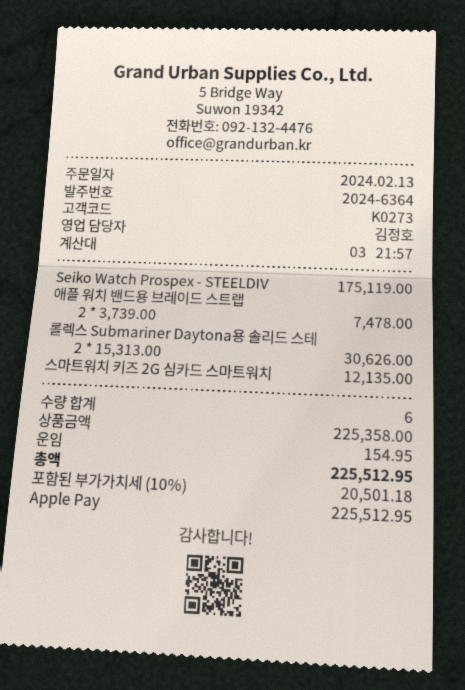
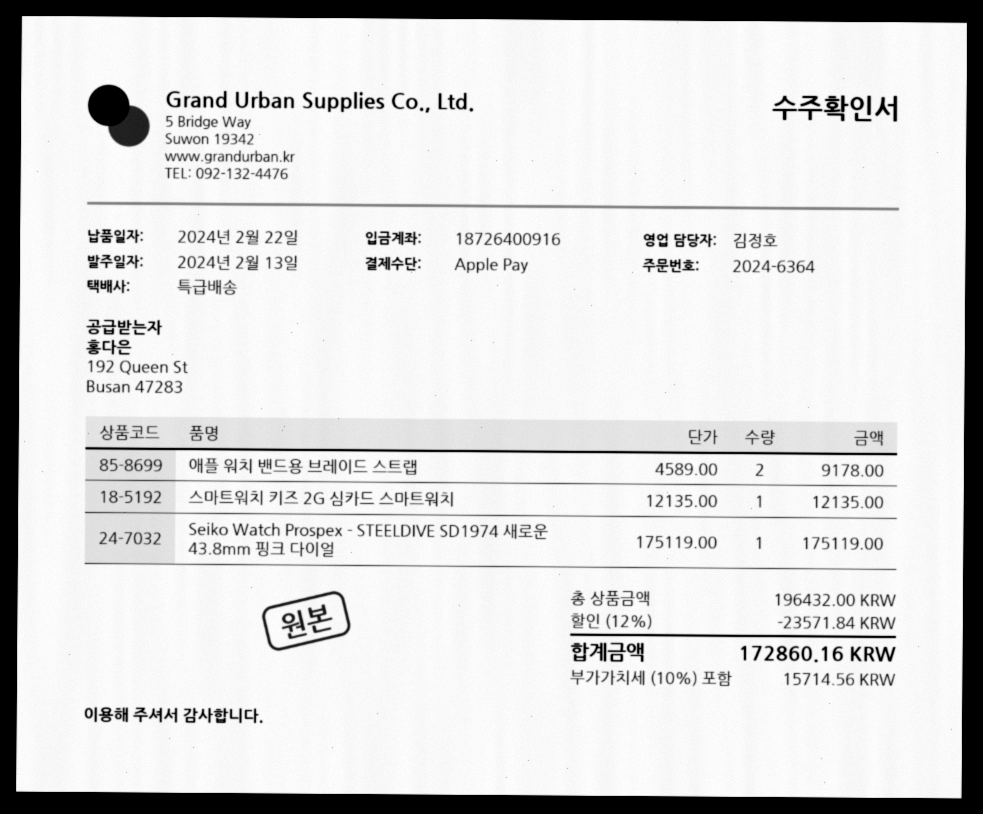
애플 워치 밴드용 브레이드 스트랩: 2 x 3739.00 = 7478.00 -> 2 x 4589.00 = 9178.00
롤렉스 Submariner Daytona용 솔리드 스테: 2 x 15313.00 = 30626.00 -> none
subtotal: 225358.00 -> 196432.00
discount: none -> 12% = 23571.84
shipping: 154.95 -> none
tax: 10% = 20501.18 -> 10% = 15714.56
total: 225512.95 -> 172860.16

